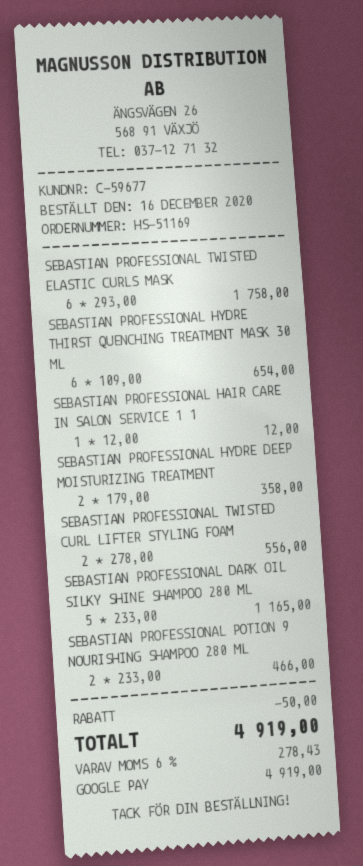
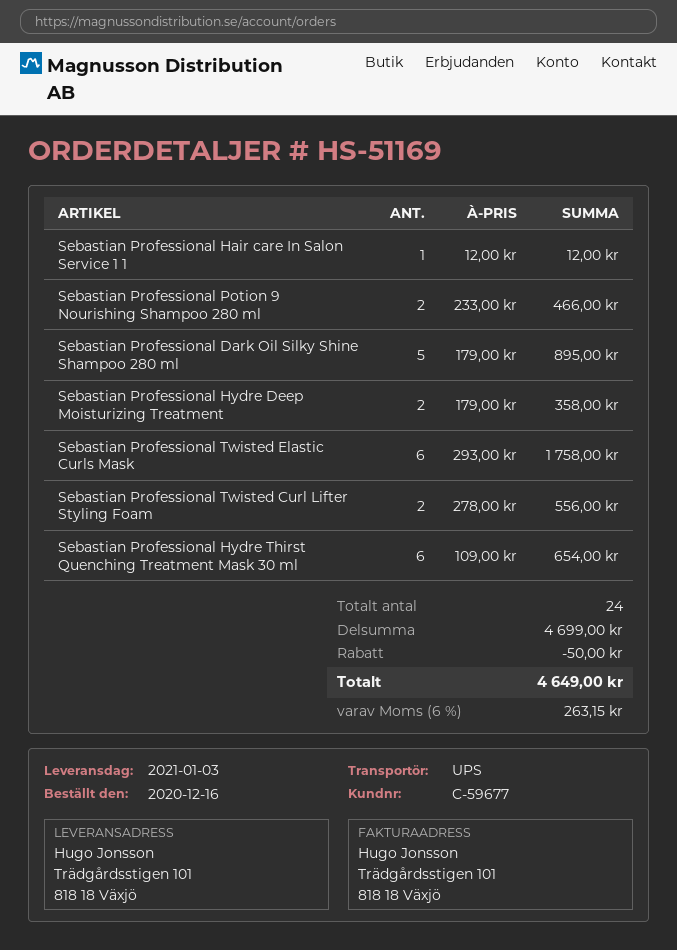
SEBASTIAN PROFESSIONAL DARK OIL SILKY SHINE SHAMPOO 280 ML: 5 x 233.00 = 1165.00 -> 5 x 179.00 = 895.00
tax: 6% = 278.43 -> 6% = 263.15
total: 4919.00 -> 4649.00

